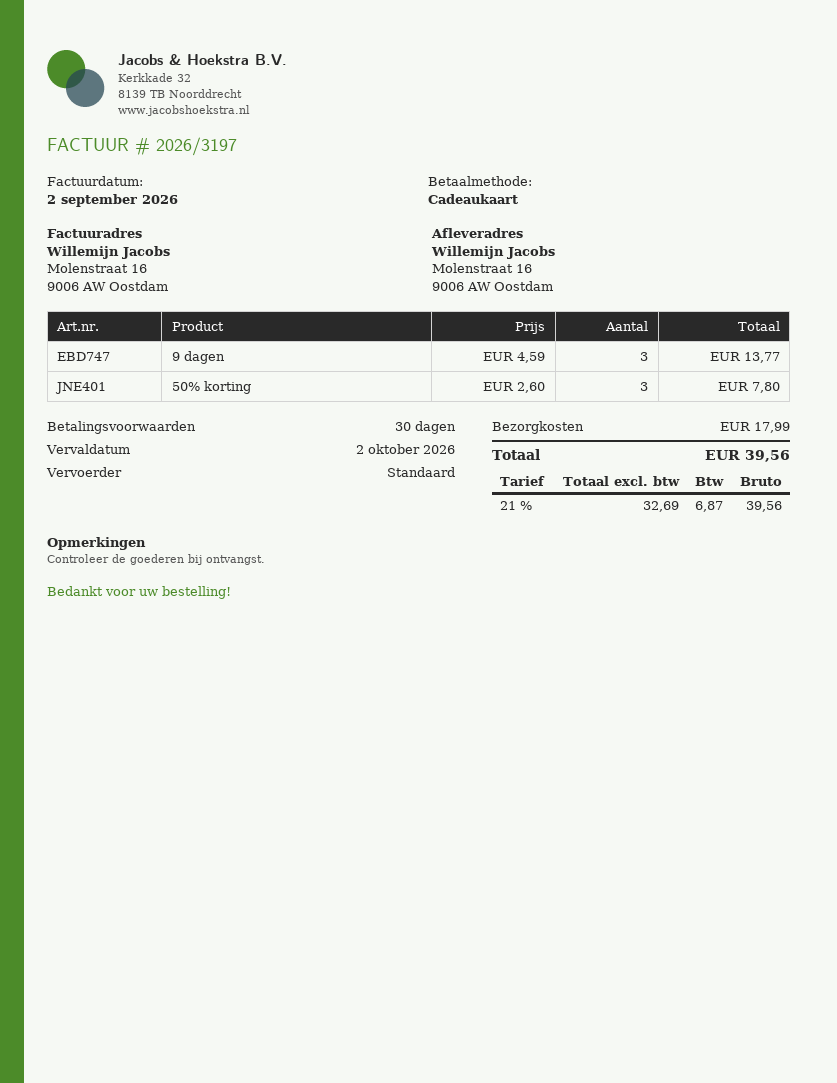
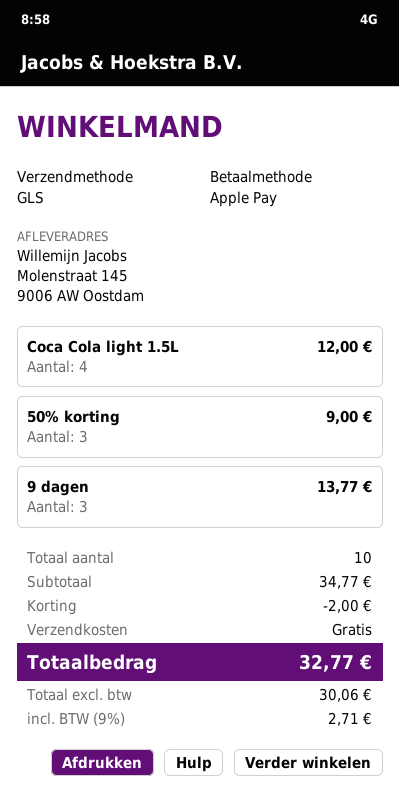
payment method: gift card -> Apple Pay
shipping method: standard -> GLS
ship to: Molenstraat 16, 9006 AW Oostdam -> Molenstraat 145, 9006 AW Oostdam
50% korting: 3 for 7.80 -> 3 for 9.00
Coca Cola light 1.5L: none -> 4 for 12.00
discount: none -> 2.00
shipping: 17.99 -> 0.00
net: 32.69 -> 30.06
tax: 21% = 6.87 -> 9% = 2.71
total: 39.56 -> 32.77

